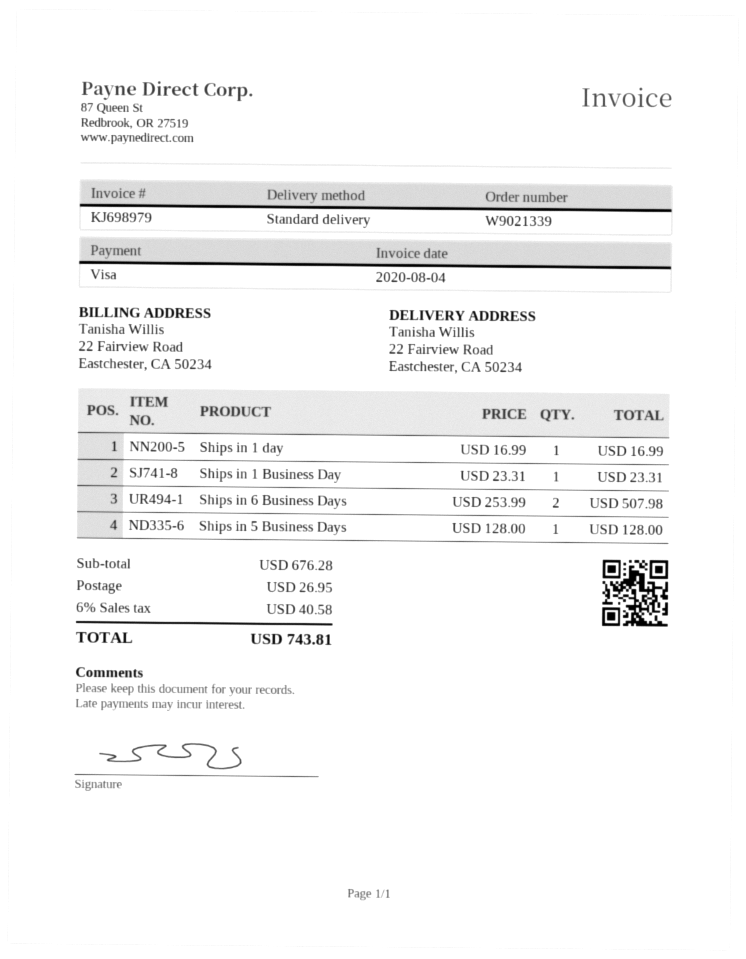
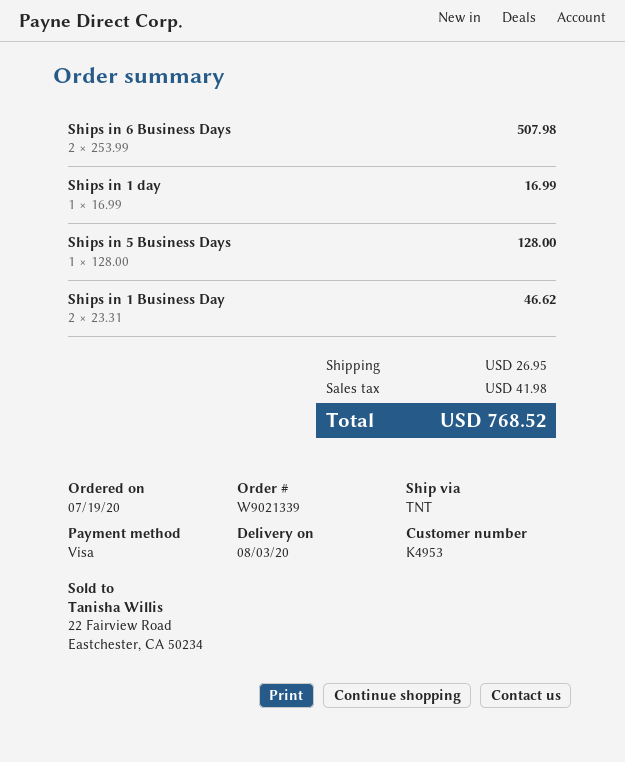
shipping method: standard -> TNT
Ships in 1 Business Day: 1 x 23.31 = 23.31 -> 2 x 23.31 = 46.62
tax: 40.58 -> 41.98
total: 743.81 -> 768.52

